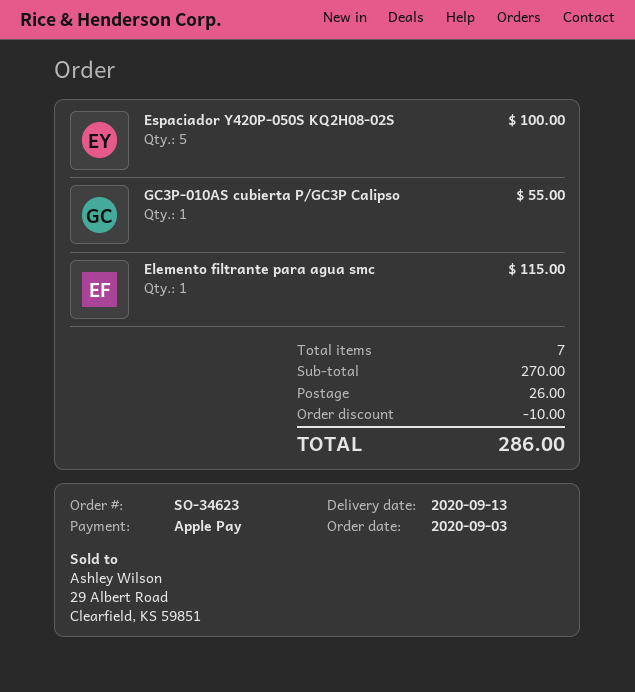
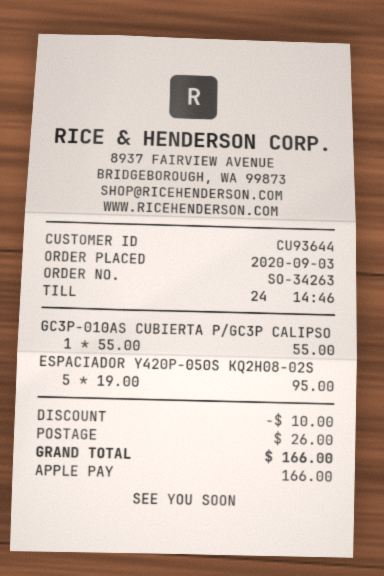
order number: SO-34623 -> SO-34263
Espaciador Y420P-050S KQ2H08-02S: 5 for 100.00 -> 5 for 95.00
Elemento filtrante para agua smc: 1 for 115.00 -> none
total: 286.00 -> 166.00

